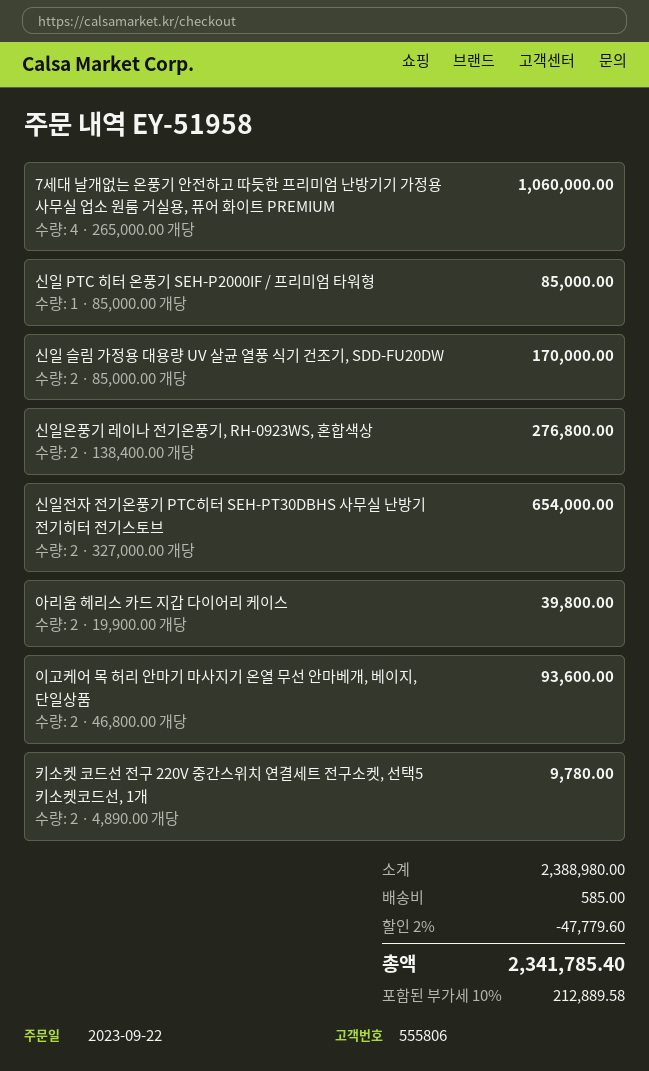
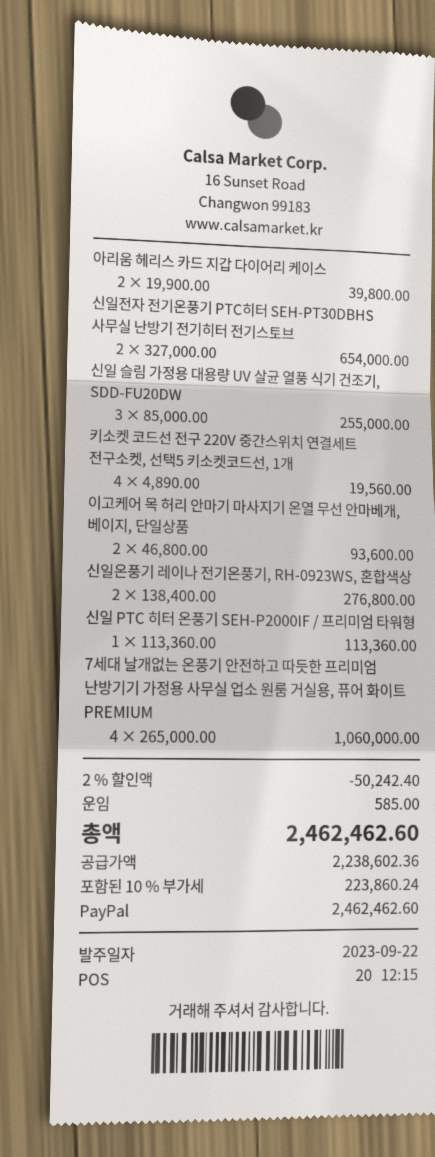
신일 PTC 히터 온풍기 SEH-P2000IF / 프리미엄 타워형: 1 x 85000.00 = 85000.00 -> 1 x 113360.00 = 113360.00
신일 슬림 가정용 대용량 UV 살균 열풍 식기 건조기, SDD-FU20DW: 2 x 85000.00 = 170000.00 -> 3 x 85000.00 = 255000.00
키소켓 코드선 전구 220V 중간스위치 연결세트 전구소켓, 선택5 키소켓코드선, 1개: 2 x 4890.00 = 9780.00 -> 4 x 4890.00 = 19560.00
discount: 2% = 47779.60 -> 2% = 50242.40
tax: 10% = 212889.58 -> 10% = 223860.24
total: 2341785.40 -> 2462462.60

